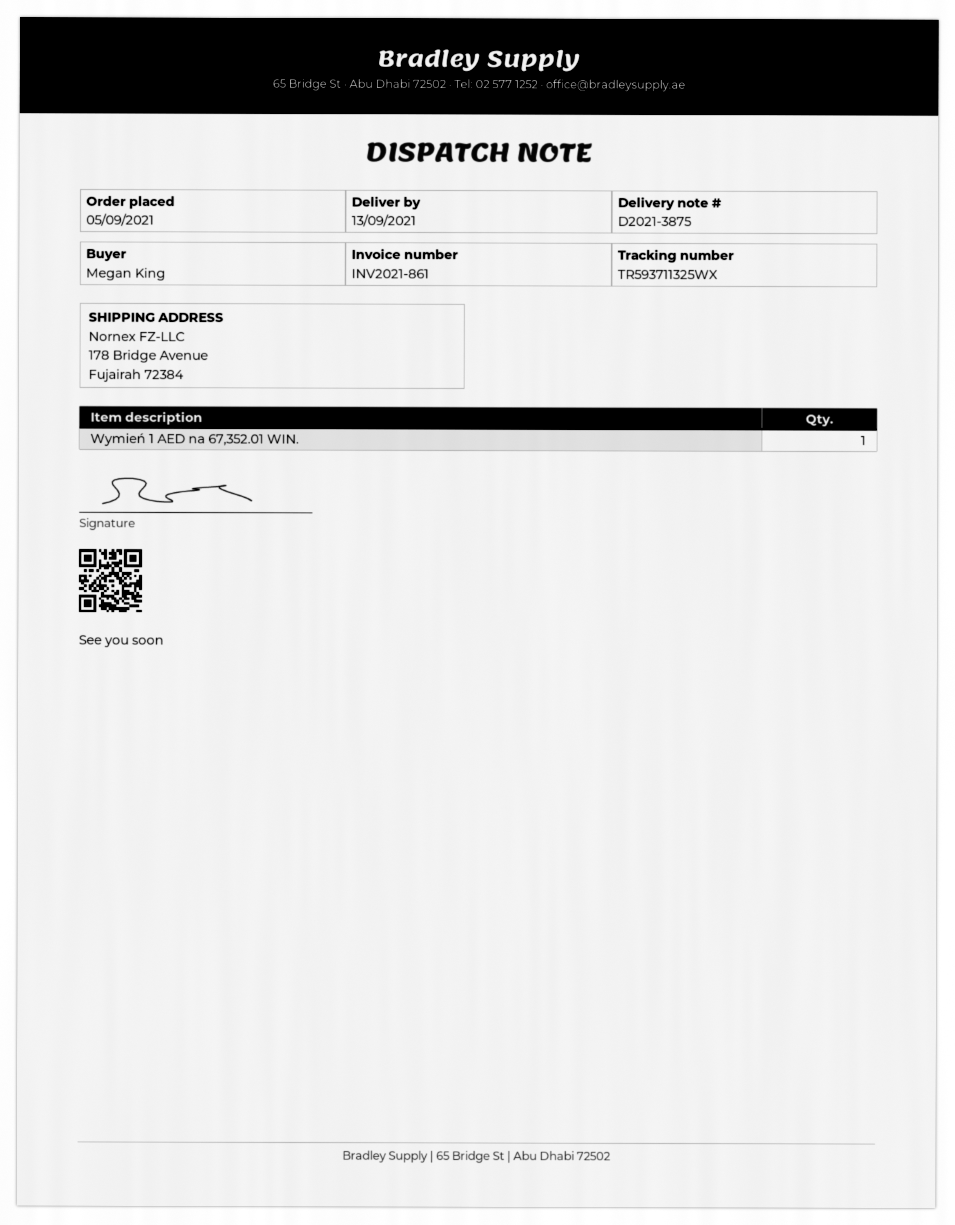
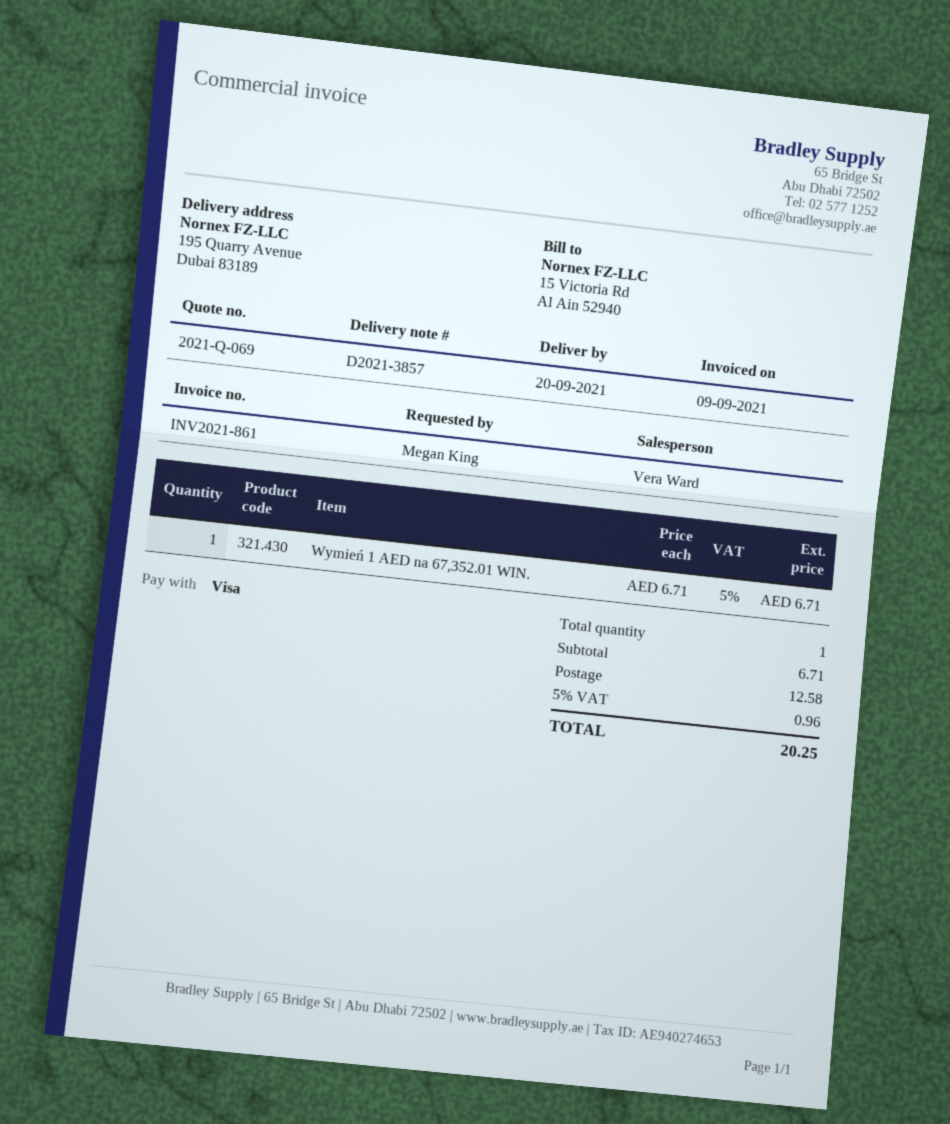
delivery note number: D2021-3875 -> D2021-3857
delivery date: 2021-09-13 -> 2021-09-20
ship to: 178 Bridge Avenue, Fujairah 72384 -> 195 Quarry Avenue, Dubai 83189

